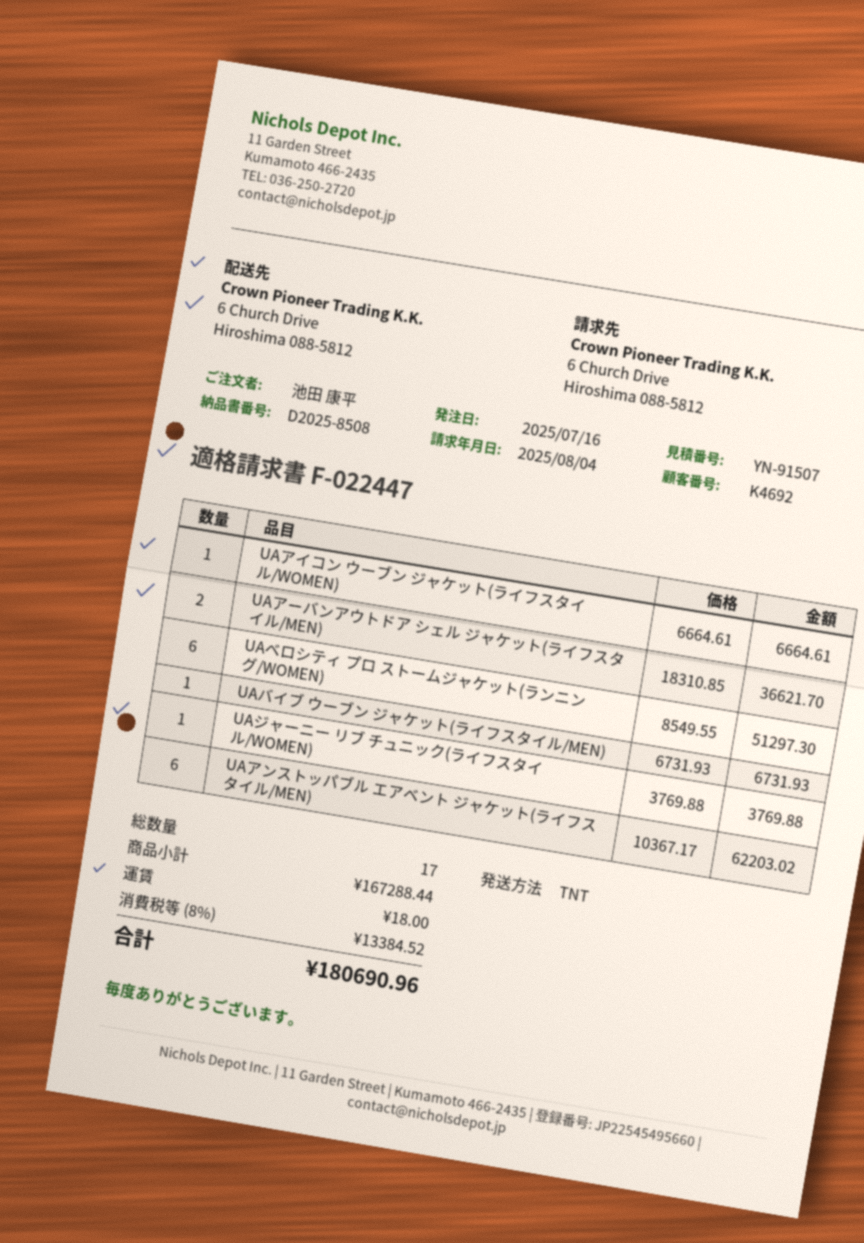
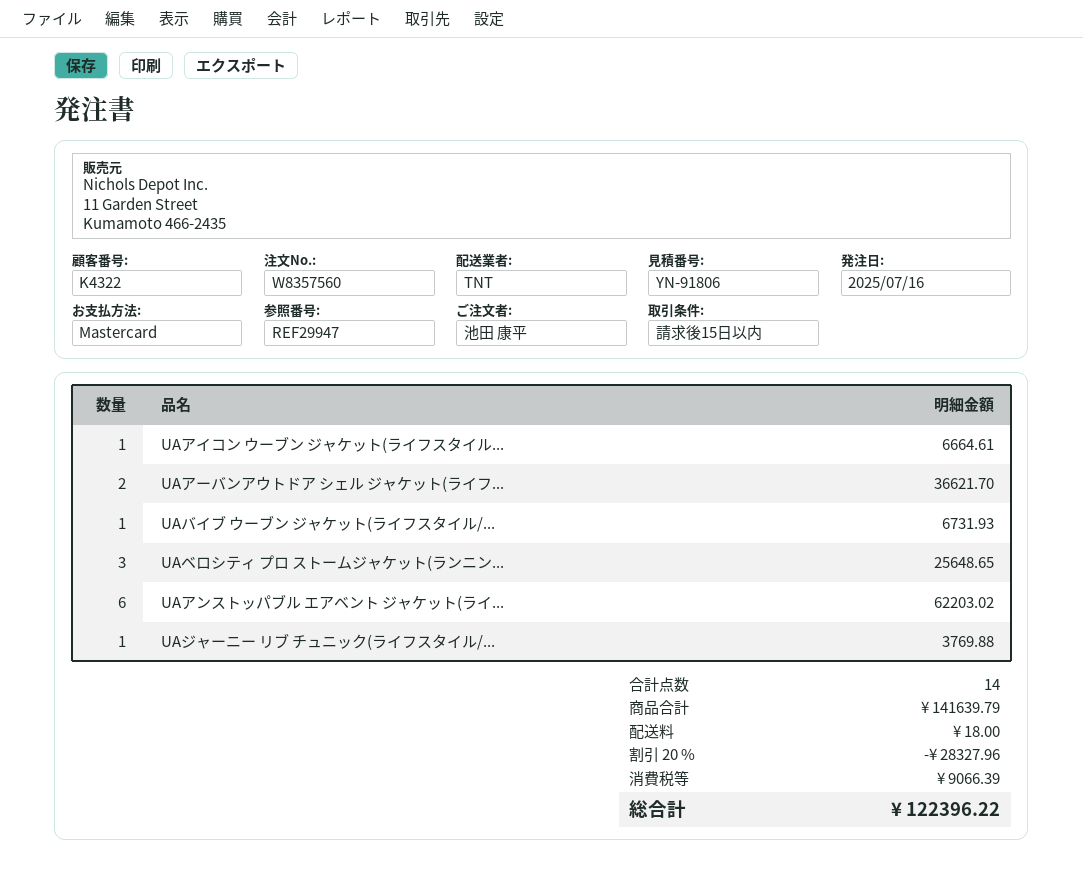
quote number: YN-91507 -> YN-91806
customer number: K4692 -> K4322
UAベロシティ プロ ストームジャケット(ランニング/WOMEN): 6 for 51297.30 -> 3 for 25648.65
total quantity: 17 -> 14
subtotal: 167288.44 -> 141639.79
discount: none -> 20% = 28327.96
tax: 13384.52 -> 9066.39
total: 180690.96 -> 122396.22

